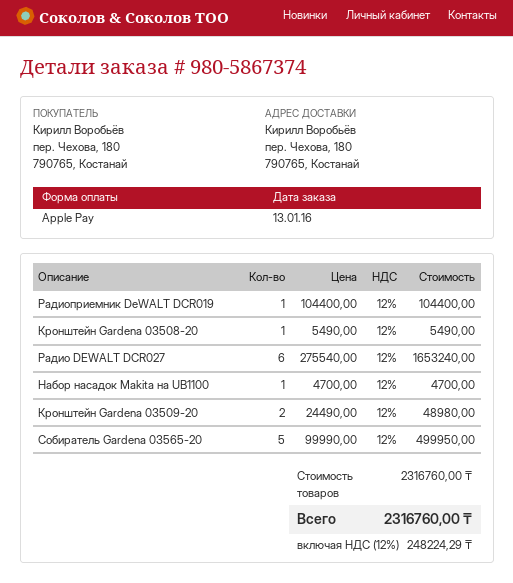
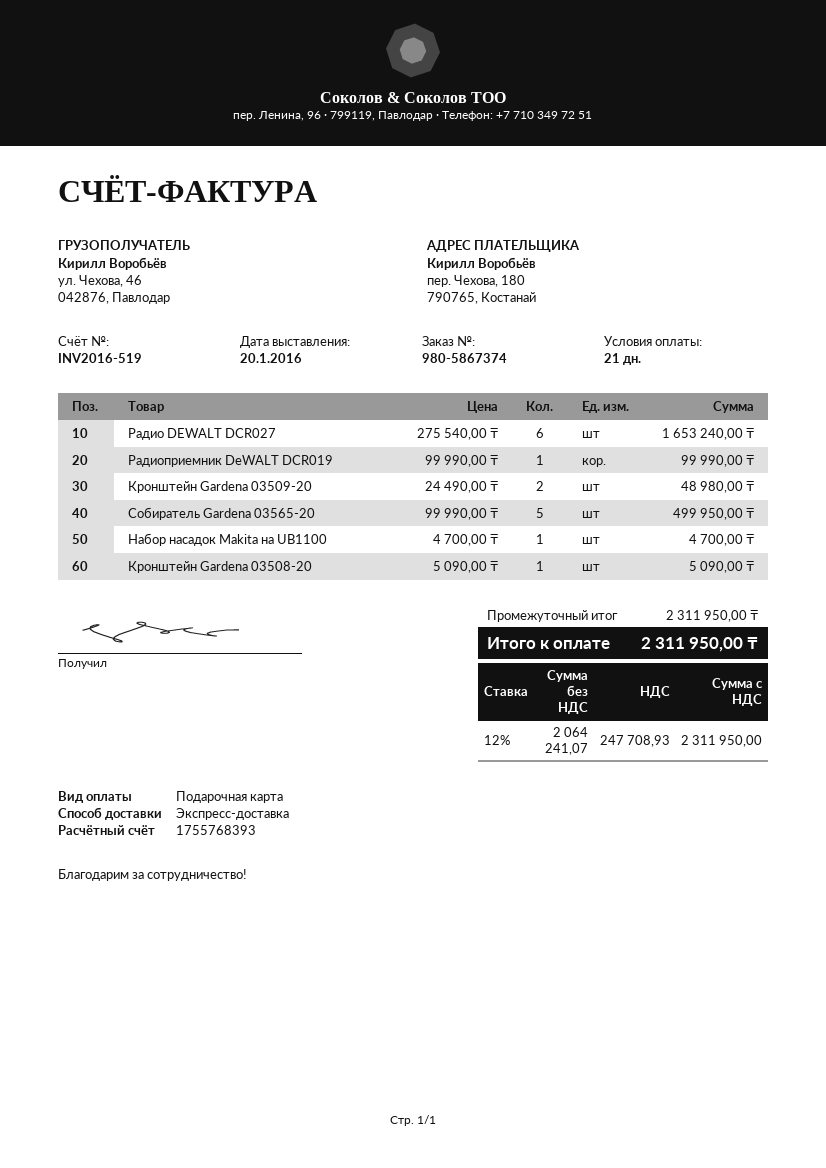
payment method: Apple Pay -> gift card
ship to: пер. Чехова, 180, 790765, Костанай -> ул. Чехова, 46, 042876, Павлодар
Радиоприемник DeWALT DCR019: 1 x 104400.00 = 104400.00 -> 1 x 99990.00 = 99990.00
Кронштейн Gardena 03508-20: 1 x 5490.00 = 5490.00 -> 1 x 5090.00 = 5090.00
subtotal: 2316760.00 -> 2311950.00
tax: 12% = 248224.29 -> 12% = 247708.93
total: 2316760.00 -> 2311950.00

